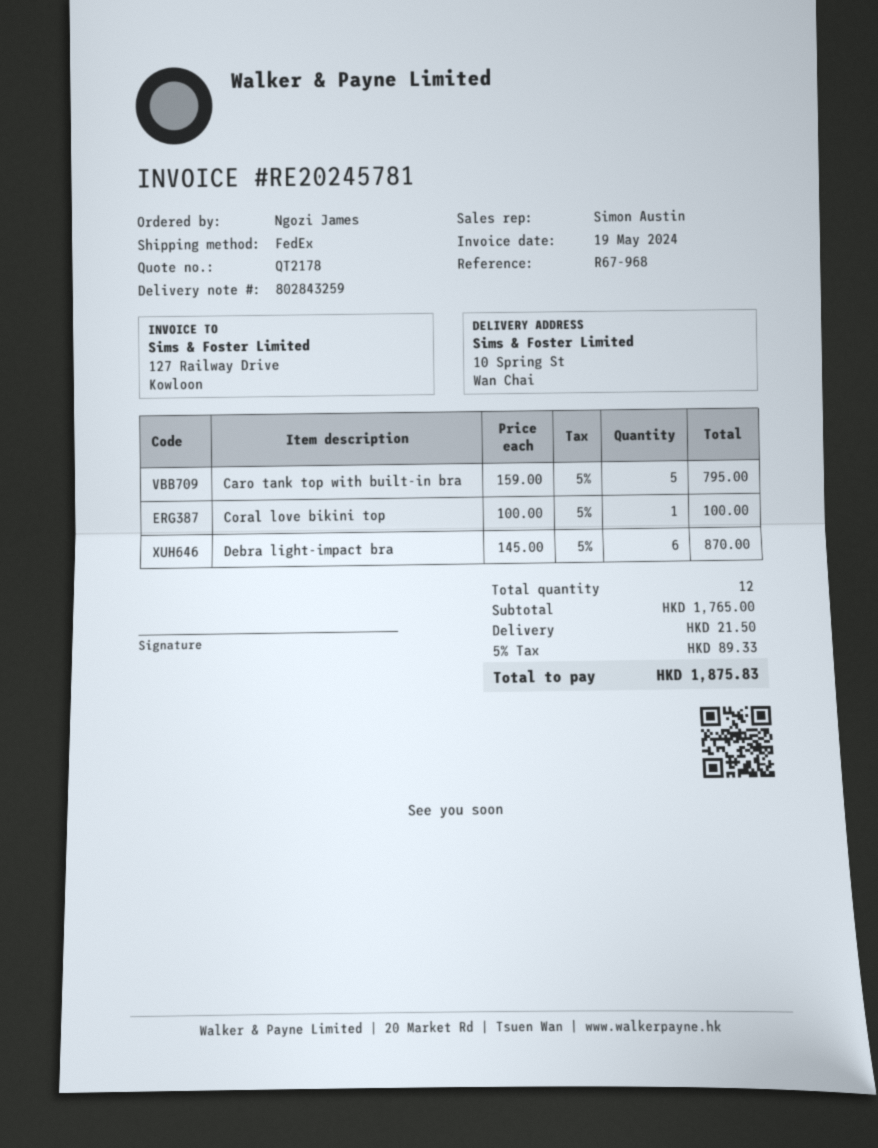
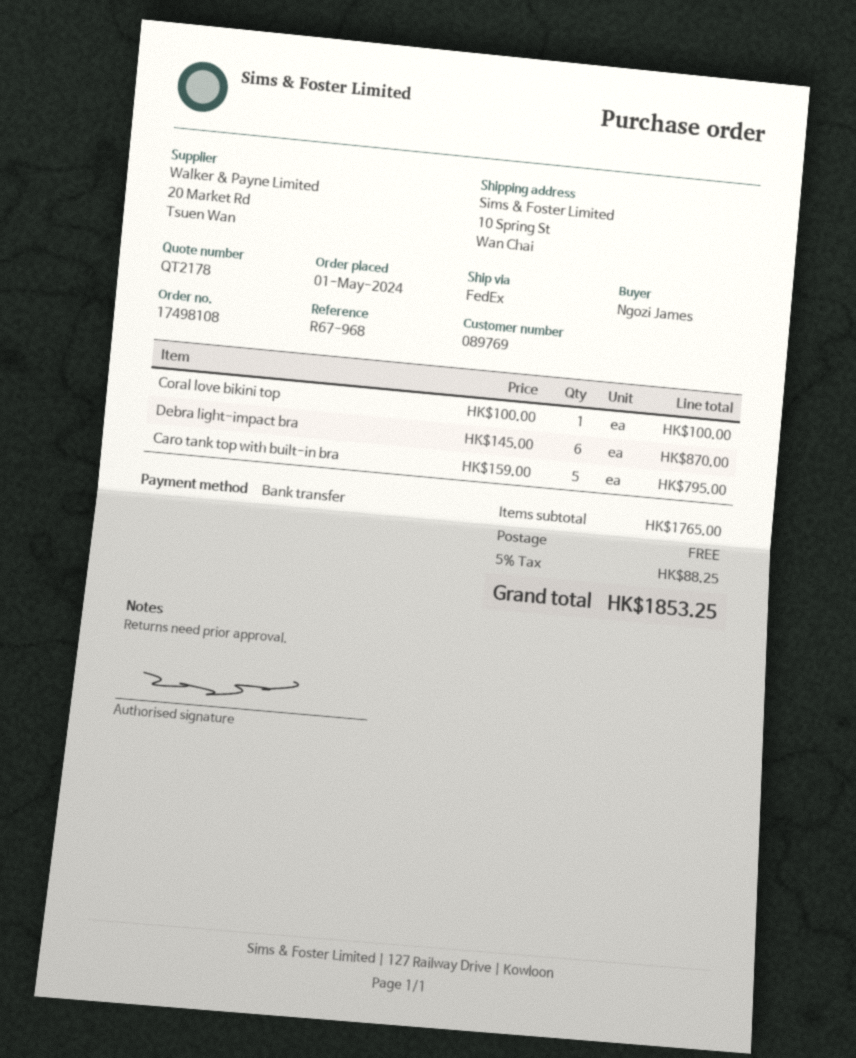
shipping: 21.50 -> 0.00
tax: 5% = 89.33 -> 5% = 88.25
total: 1875.83 -> 1853.25

